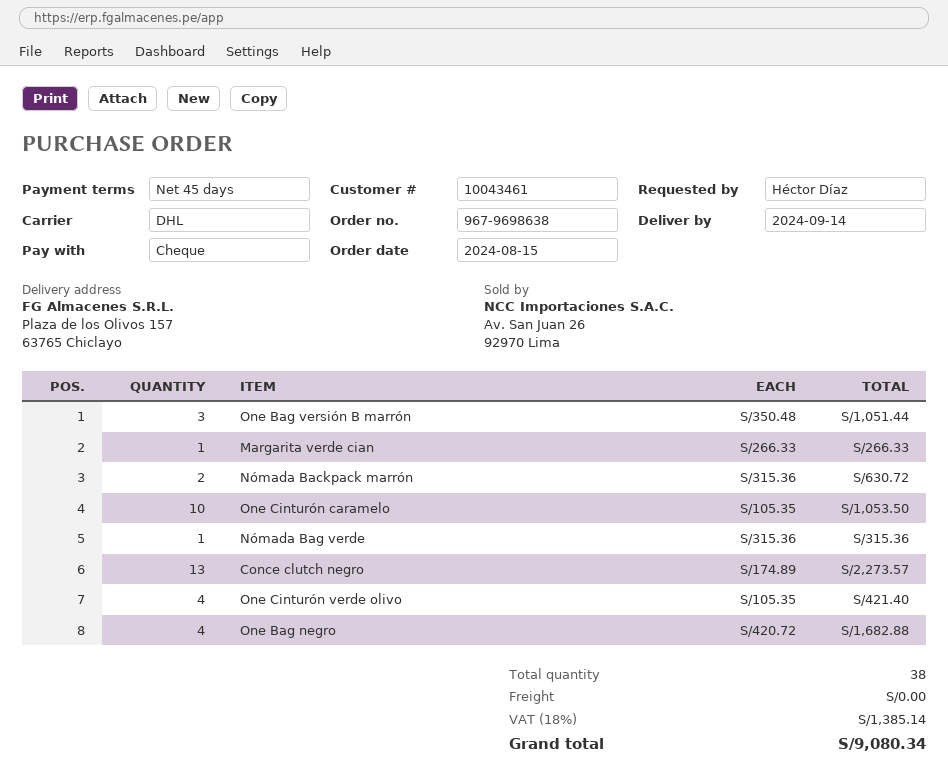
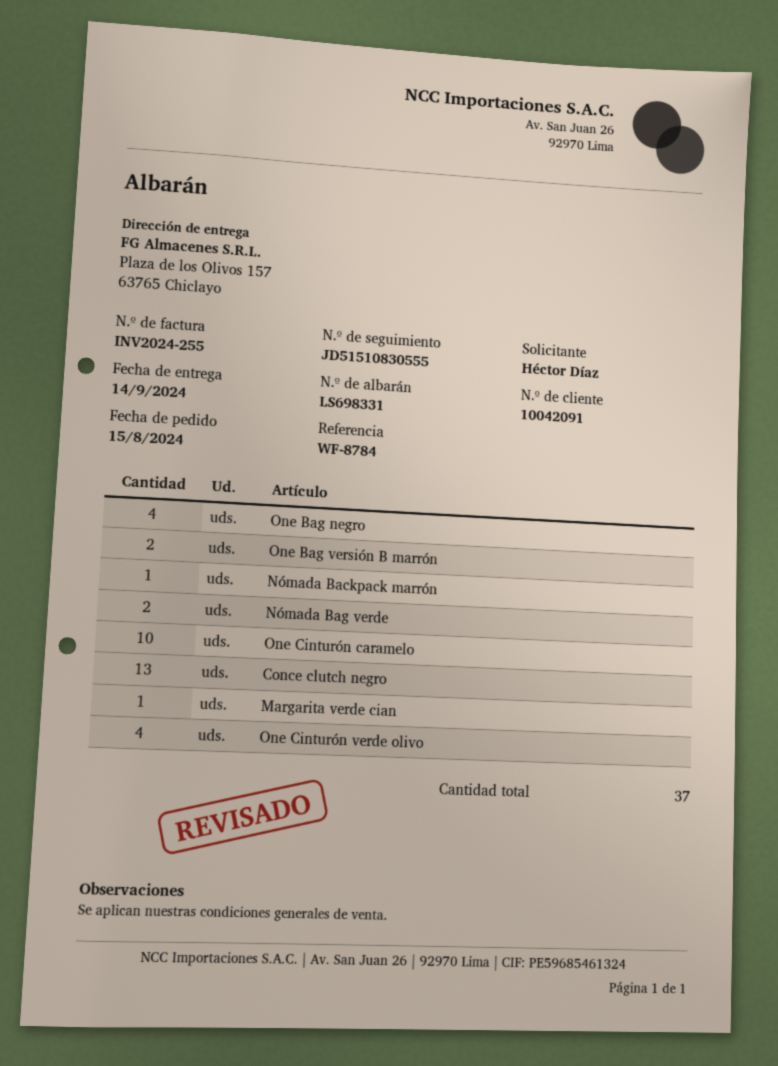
customer number: 10043461 -> 10042091
One Bag versión B marrón: 3 -> 2
Nómada Backpack marrón: 2 -> 1
Nómada Bag verde: 1 -> 2
total quantity: 38 -> 37

